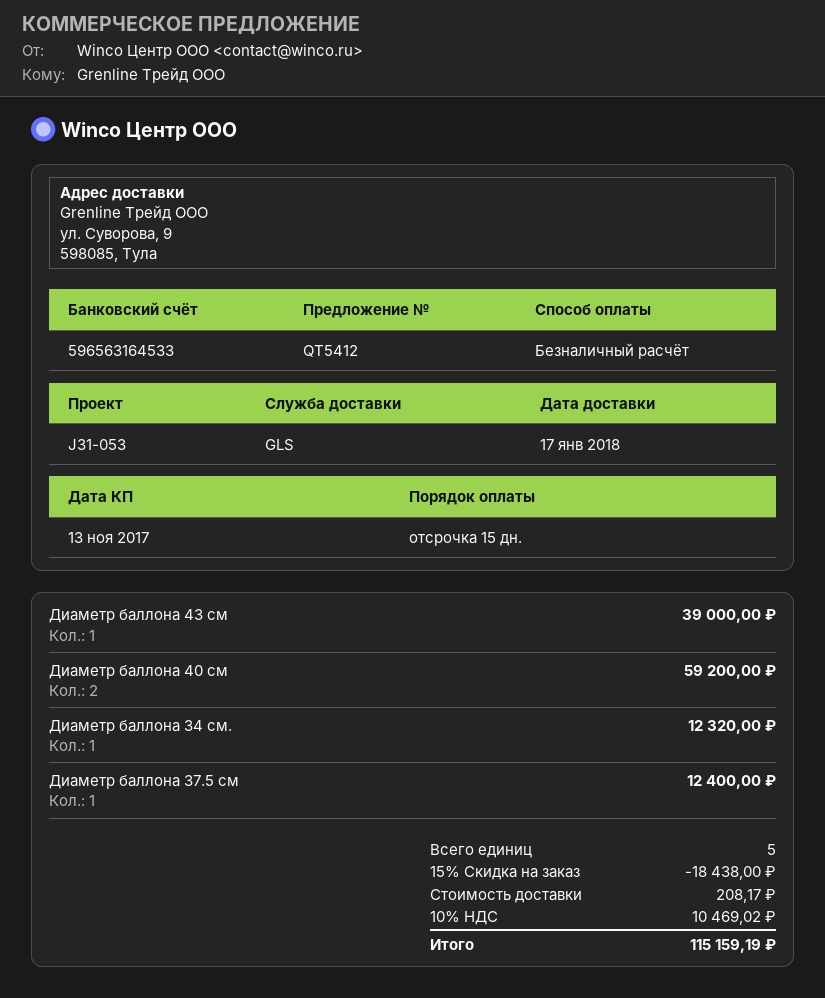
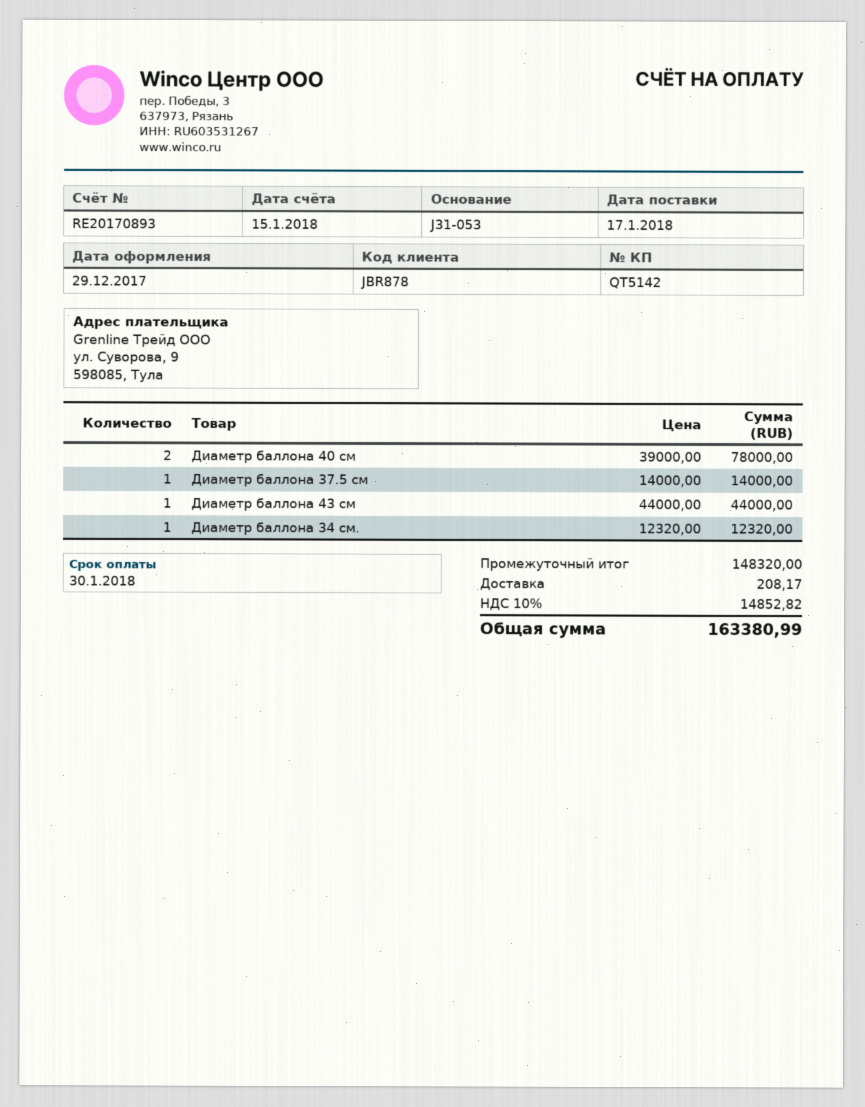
quote number: QT5412 -> QT5142
Диаметр баллона 43 см: 1 for 39000.00 -> 1 for 44000.00
Диаметр баллона 40 см: 2 for 59200.00 -> 2 for 78000.00
Диаметр баллона 37.5 см: 1 for 12400.00 -> 1 for 14000.00
discount: 15% = 18438.00 -> none
tax: 10% = 10469.02 -> 10% = 14852.82
total: 115159.19 -> 163380.99

